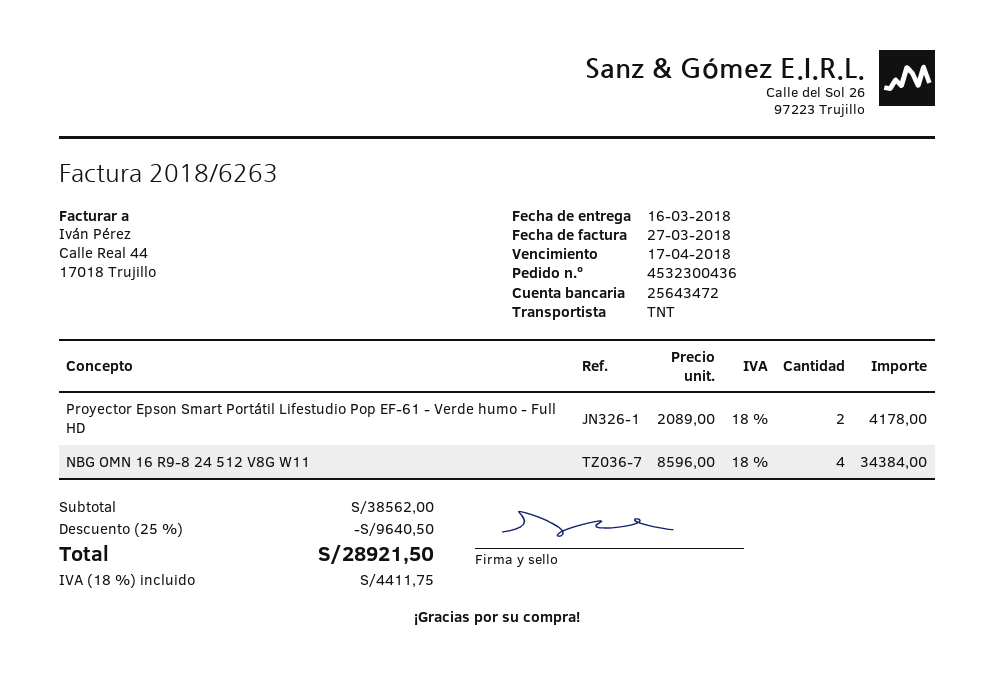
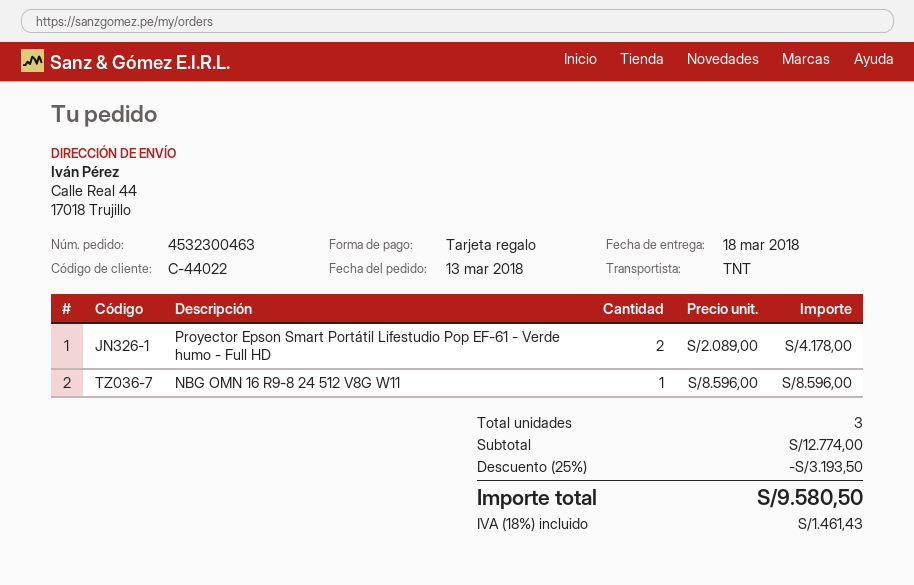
order number: 4532300436 -> 4532300463
delivery date: 2018-03-16 -> 2018-03-18
NBG OMN 16 R9-8 24 512 V8G W11: 4 x 8596.00 = 34384.00 -> 1 x 8596.00 = 8596.00
subtotal: 38562.00 -> 12774.00
discount: 25% = 9640.50 -> 25% = 3193.50
tax: 18% = 4411.75 -> 18% = 1461.43
total: 28921.50 -> 9580.50

